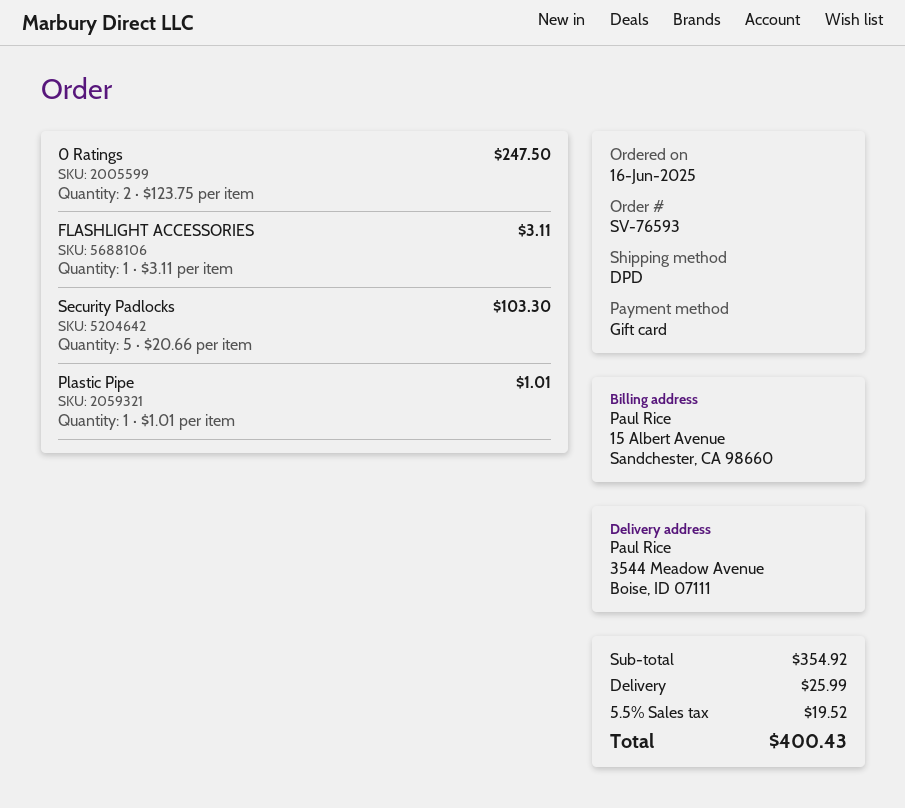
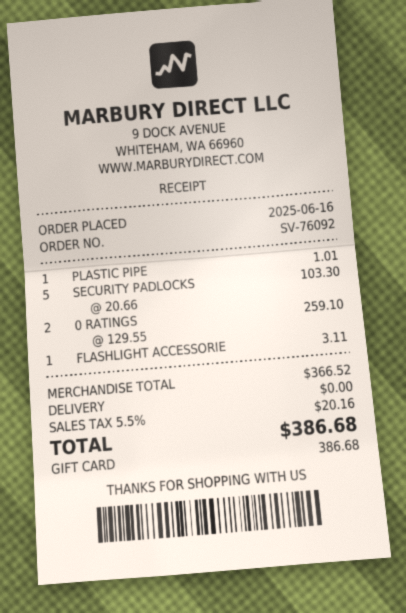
order number: SV-76593 -> SV-76092
0 Ratings: 2 x 123.75 = 247.50 -> 2 x 129.55 = 259.10
subtotal: 354.92 -> 366.52
shipping: 25.99 -> 0.00
tax: 5.5% = 19.52 -> 5.5% = 20.16
total: 400.43 -> 386.68

